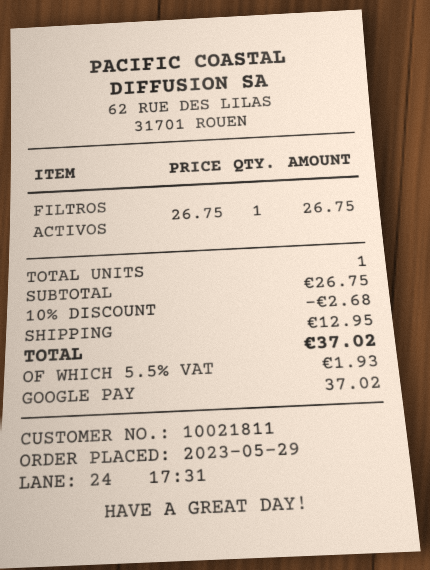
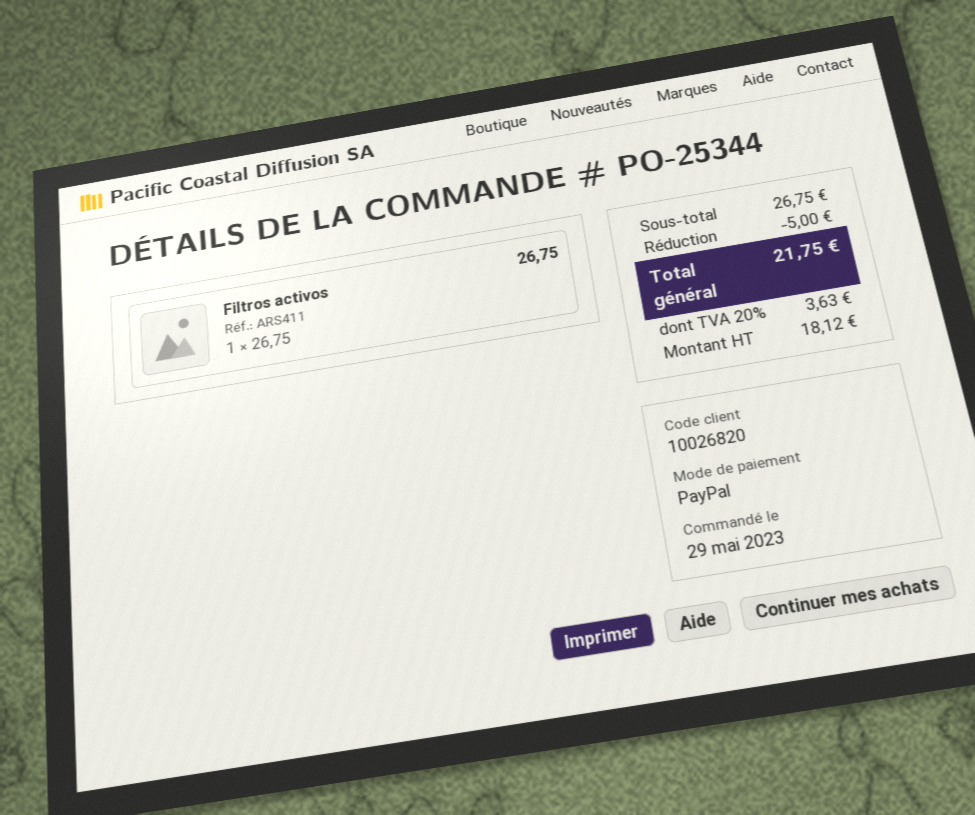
customer number: 10021811 -> 10026820
payment method: Google Pay -> PayPal
discount: 2.68 -> 5.00
shipping: 12.95 -> none
tax: 5.5% = 1.93 -> 20% = 3.63
total: 37.02 -> 21.75

